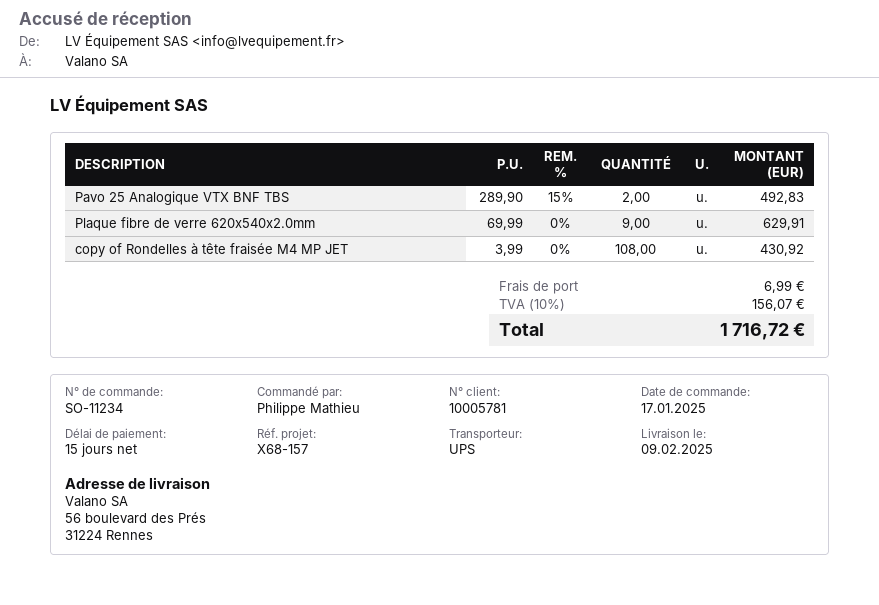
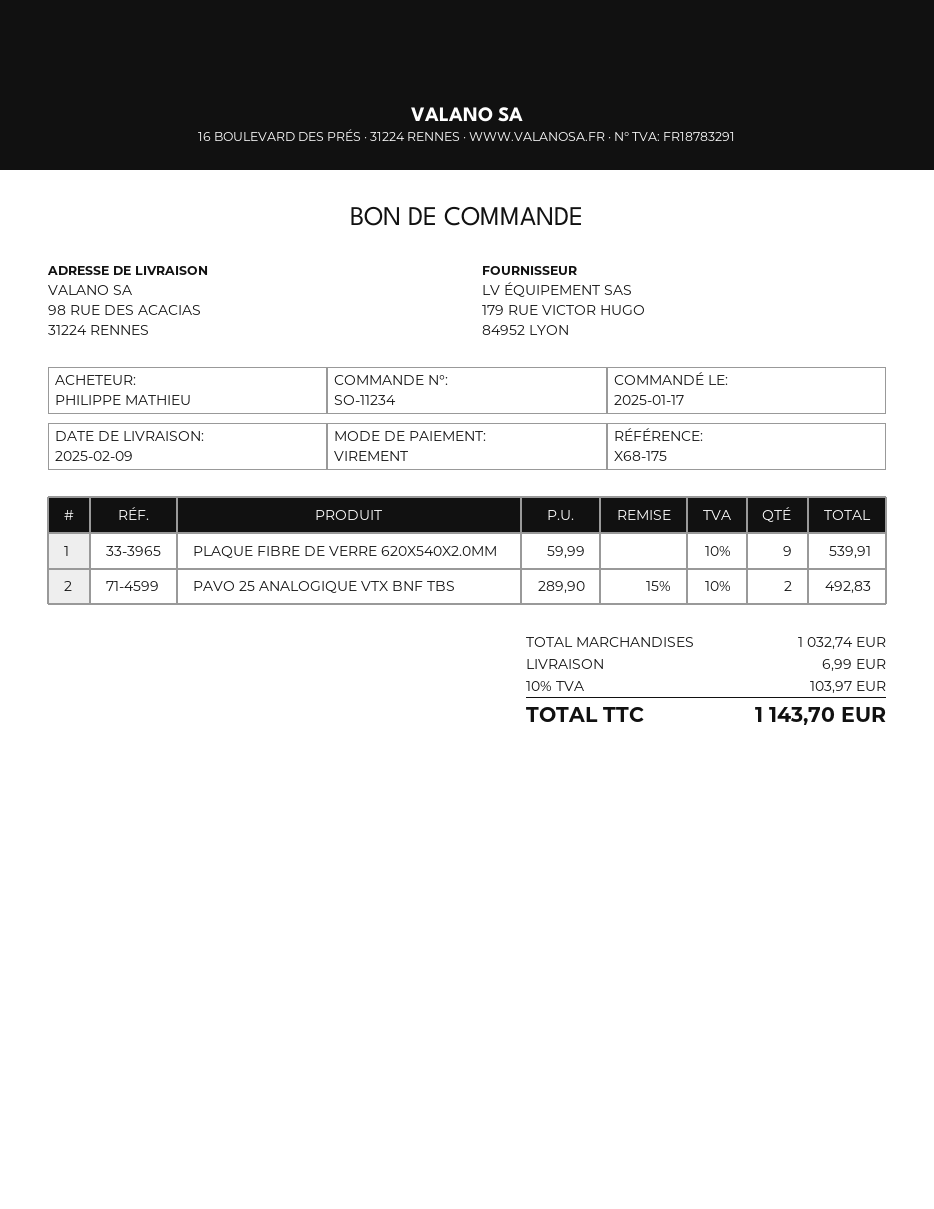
reference: X68-157 -> X68-175
ship to: 56 boulevard des Prés, 31224 Rennes -> 98 RUE DES ACACIAS, 31224 RENNES
Plaque fibre de verre 620x540x2.0mm: 9 x 69.99 = 629.91 -> 9 x 59.99 = 539.91
copy of Rondelles à tête fraisée M4 MP JET: 108 x 3.99 = 430.92 -> none
tax: 10% = 156.07 -> 10% = 103.97
total: 1716.72 -> 1143.70

